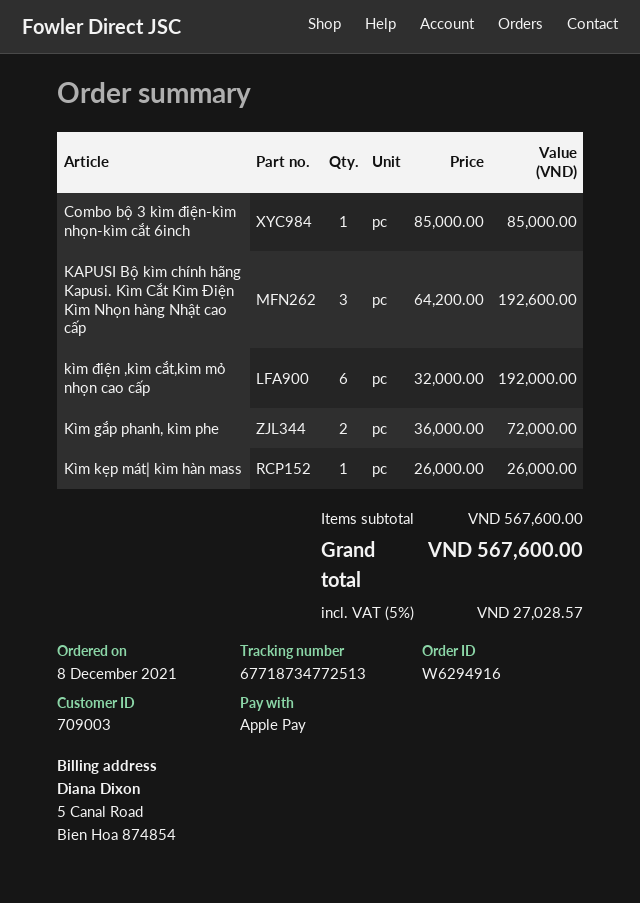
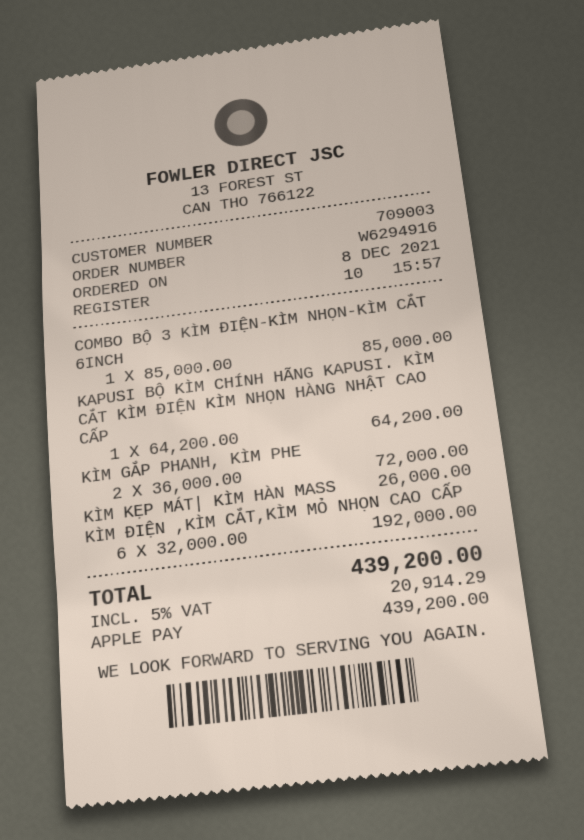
KAPUSI Bộ kìm chính hãng Kapusi. Kìm Cắt Kìm Điện Kìm Nhọn hàng Nhật cao cấp: 3 x 64200.00 = 192600.00 -> 1 x 64200.00 = 64200.00
tax: 5% = 27028.57 -> 5% = 20914.29
total: 567600.00 -> 439200.00

